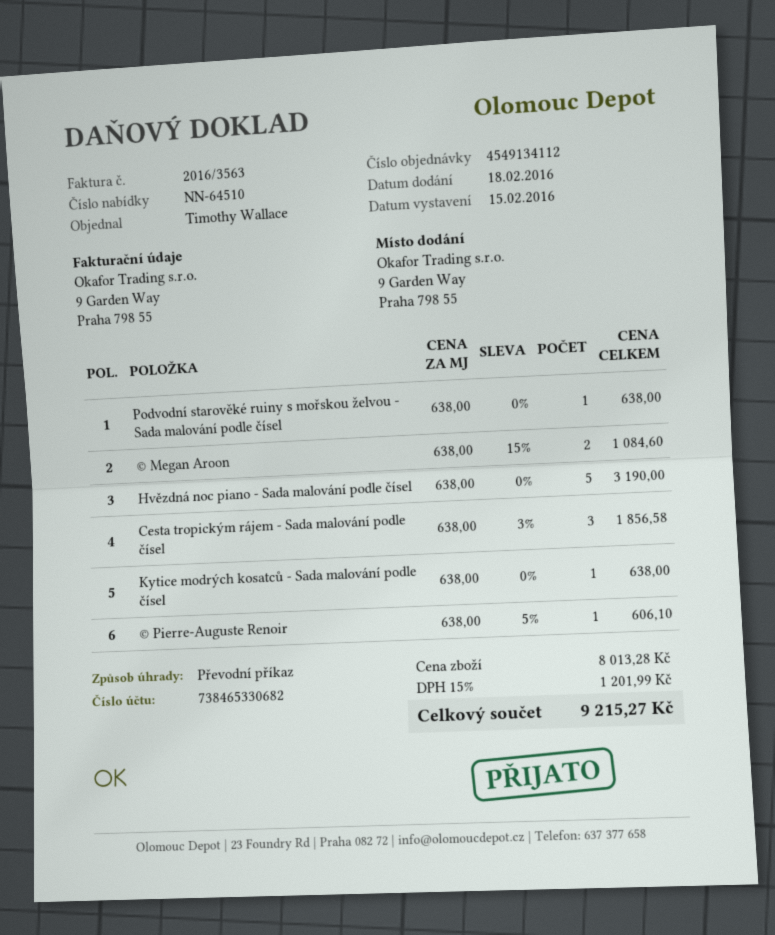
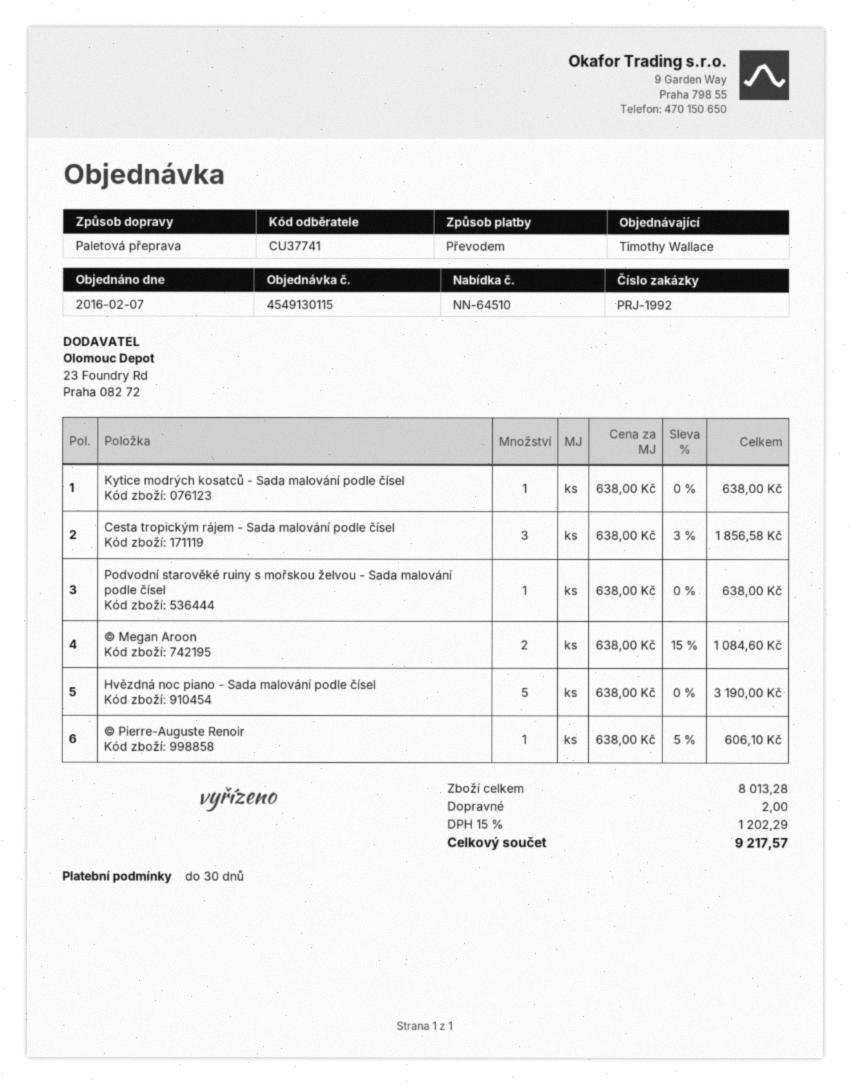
order number: 4549134112 -> 4549130115
shipping: none -> 2.00
tax: 15% = 1201.99 -> 15% = 1202.29
total: 9215.27 -> 9217.57

